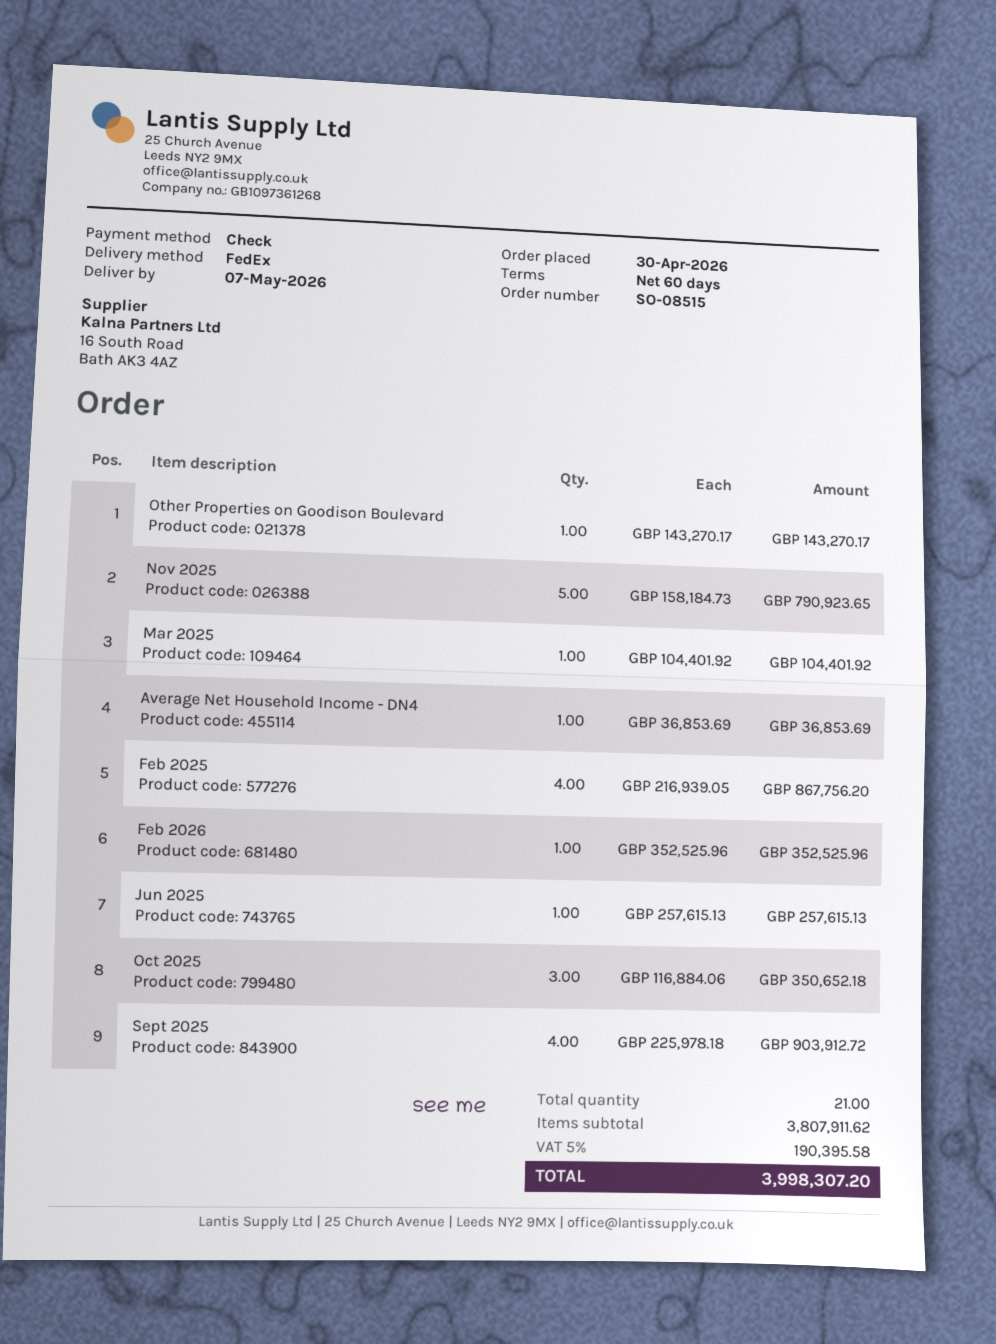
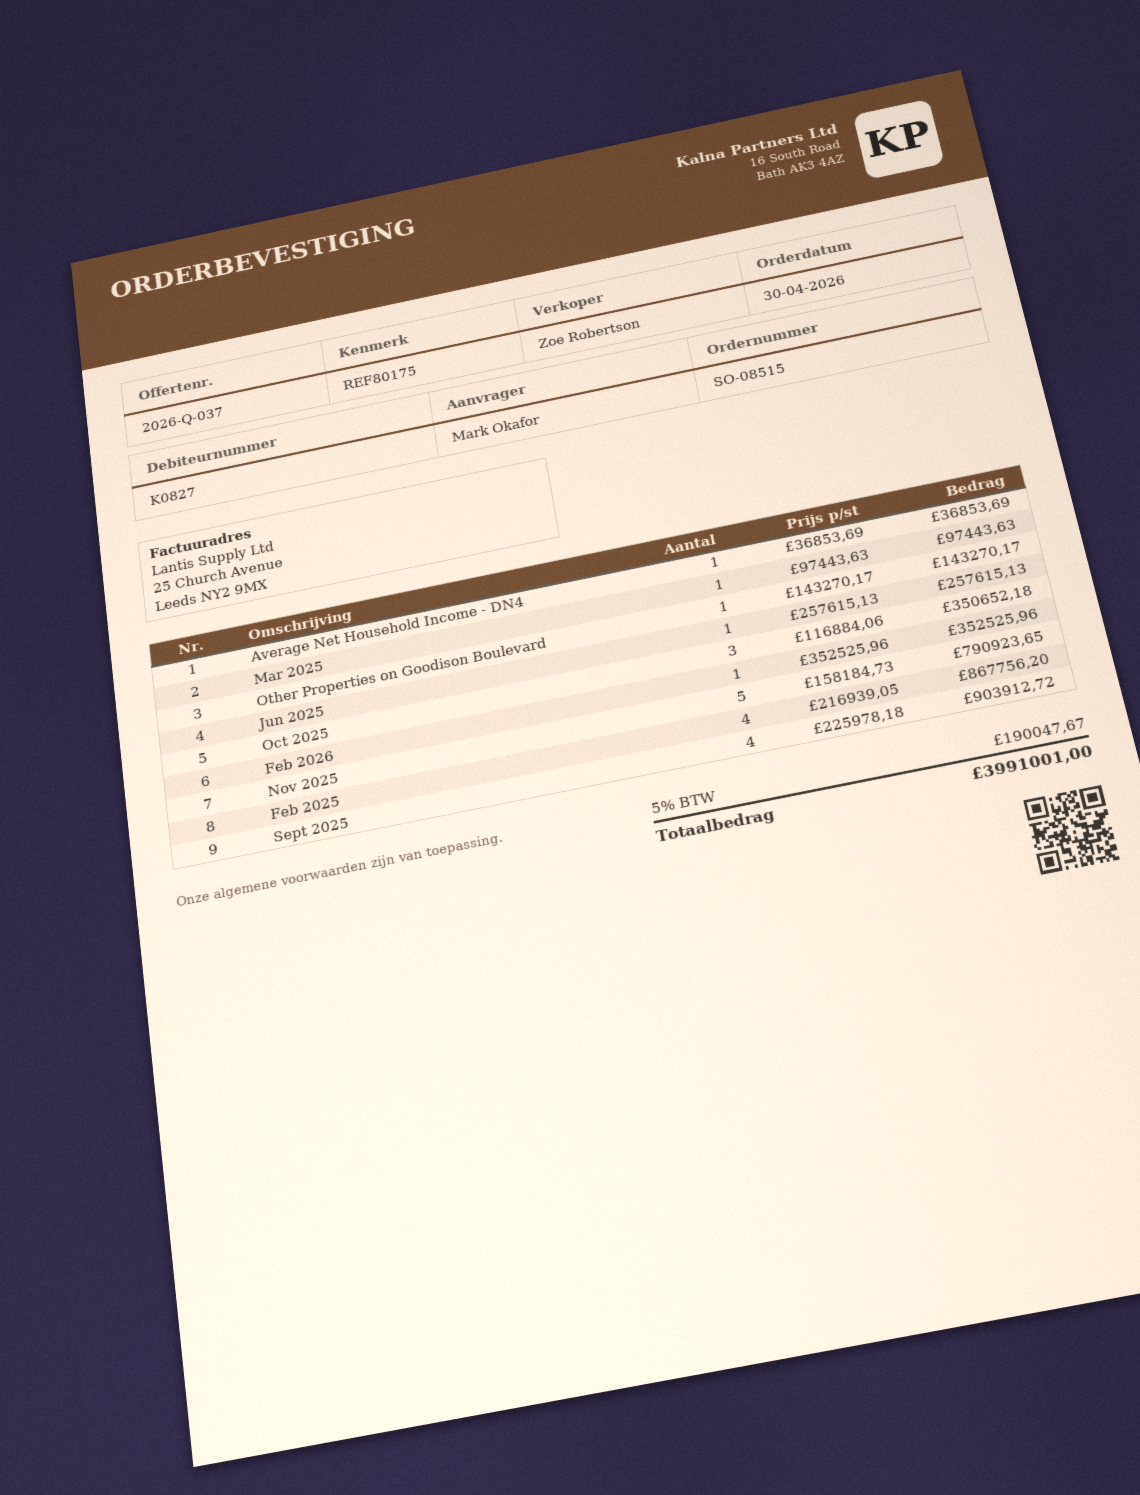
Mar 2025: 1 x 104401.92 = 104401.92 -> 1 x 97443.63 = 97443.63
tax: 5% = 190395.58 -> 5% = 190047.67
total: 3998307.20 -> 3991001.00

